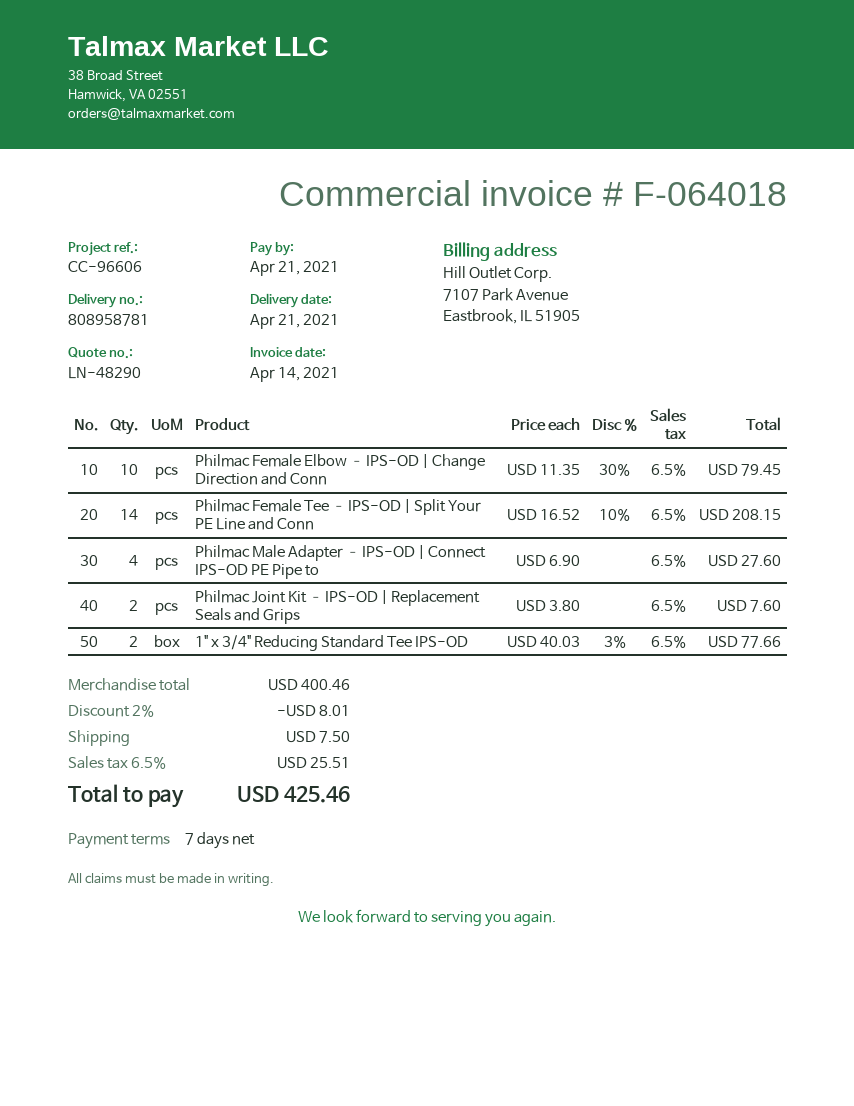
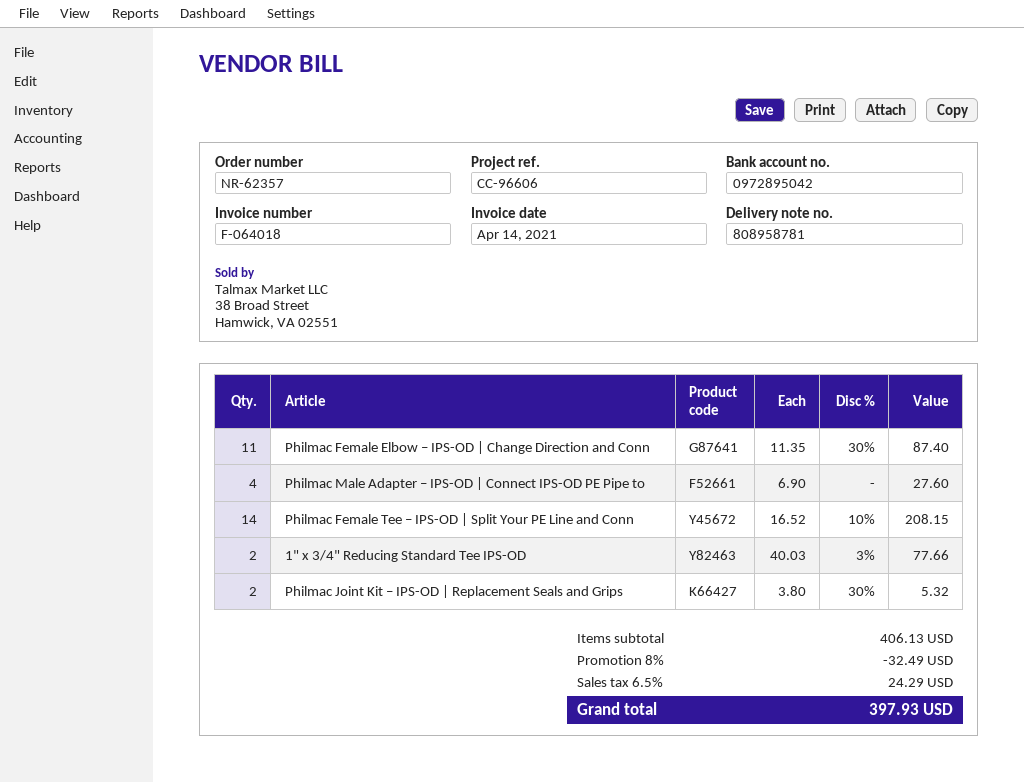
Philmac Female Elbow – IPS-OD | Change Direction and Conn: 10 x 11.35 - 30% = 79.45 -> 11 x 11.35 - 30% = 87.40
Philmac Joint Kit – IPS-OD | Replacement Seals and Grips: 2 x 3.80 = 7.60 -> 2 x 3.80 - 30% = 5.32
subtotal: 400.46 -> 406.13
discount: 2% = 8.01 -> 8% = 32.49
shipping: 7.50 -> none
tax: 6.5% = 25.51 -> 6.5% = 24.29
total: 425.46 -> 397.93

